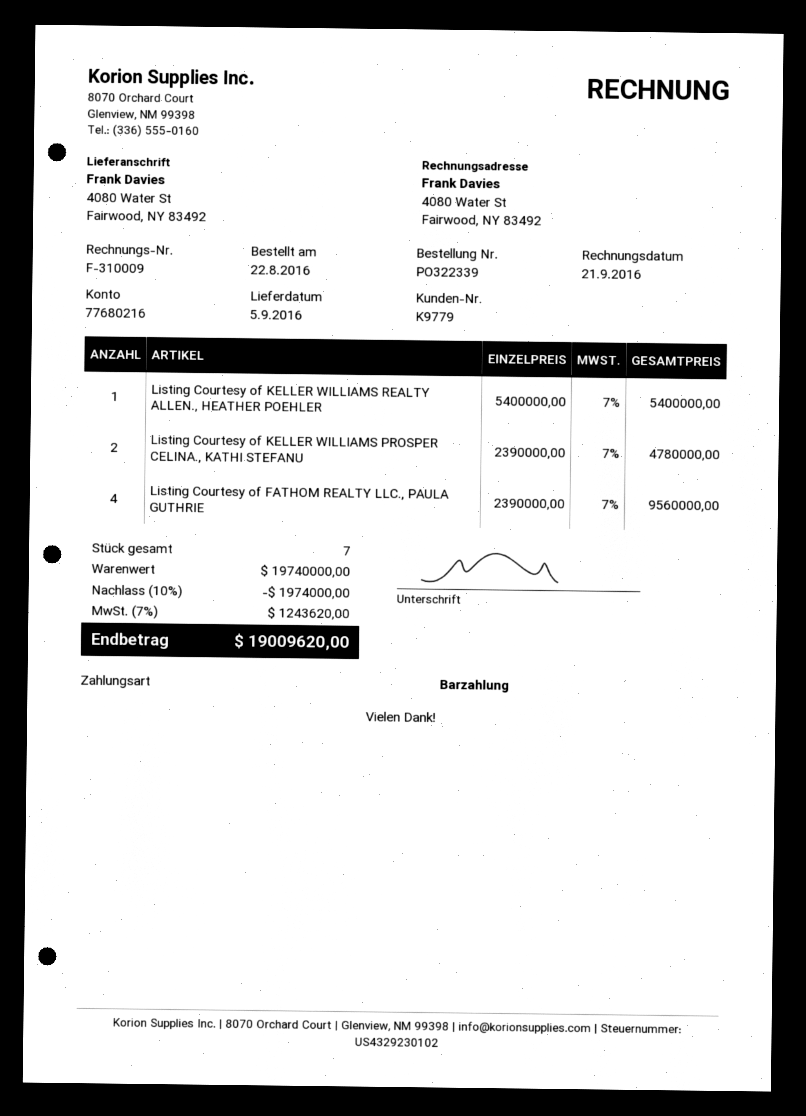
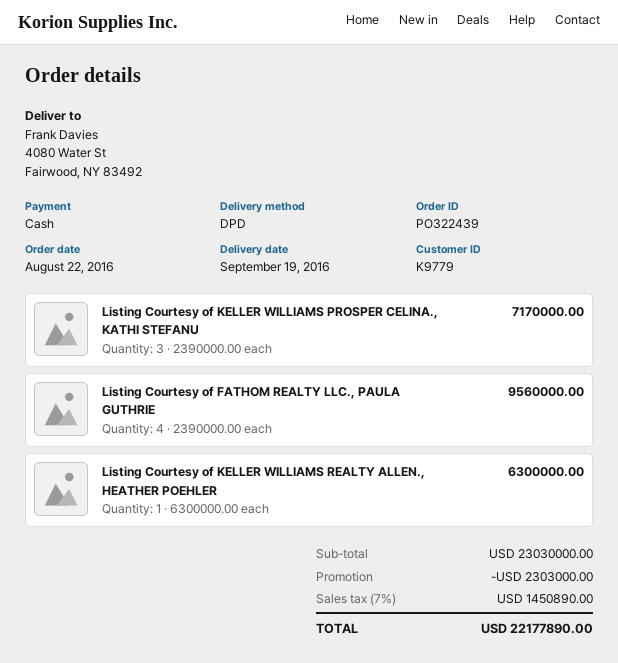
order number: PO322339 -> PO322439
delivery date: 2016-09-05 -> 2016-09-19
Listing Courtesy of KELLER WILLIAMS REALTY ALLEN., HEATHER POEHLER: 1 x 5400000.00 = 5400000.00 -> 1 x 6300000.00 = 6300000.00
Listing Courtesy of KELLER WILLIAMS PROSPER CELINA., KATHI STEFANU: 2 x 2390000.00 = 4780000.00 -> 3 x 2390000.00 = 7170000.00
subtotal: 19740000.00 -> 23030000.00
discount: 1974000.00 -> 2303000.00
tax: 7% = 1243620.00 -> 7% = 1450890.00
total: 19009620.00 -> 22177890.00

